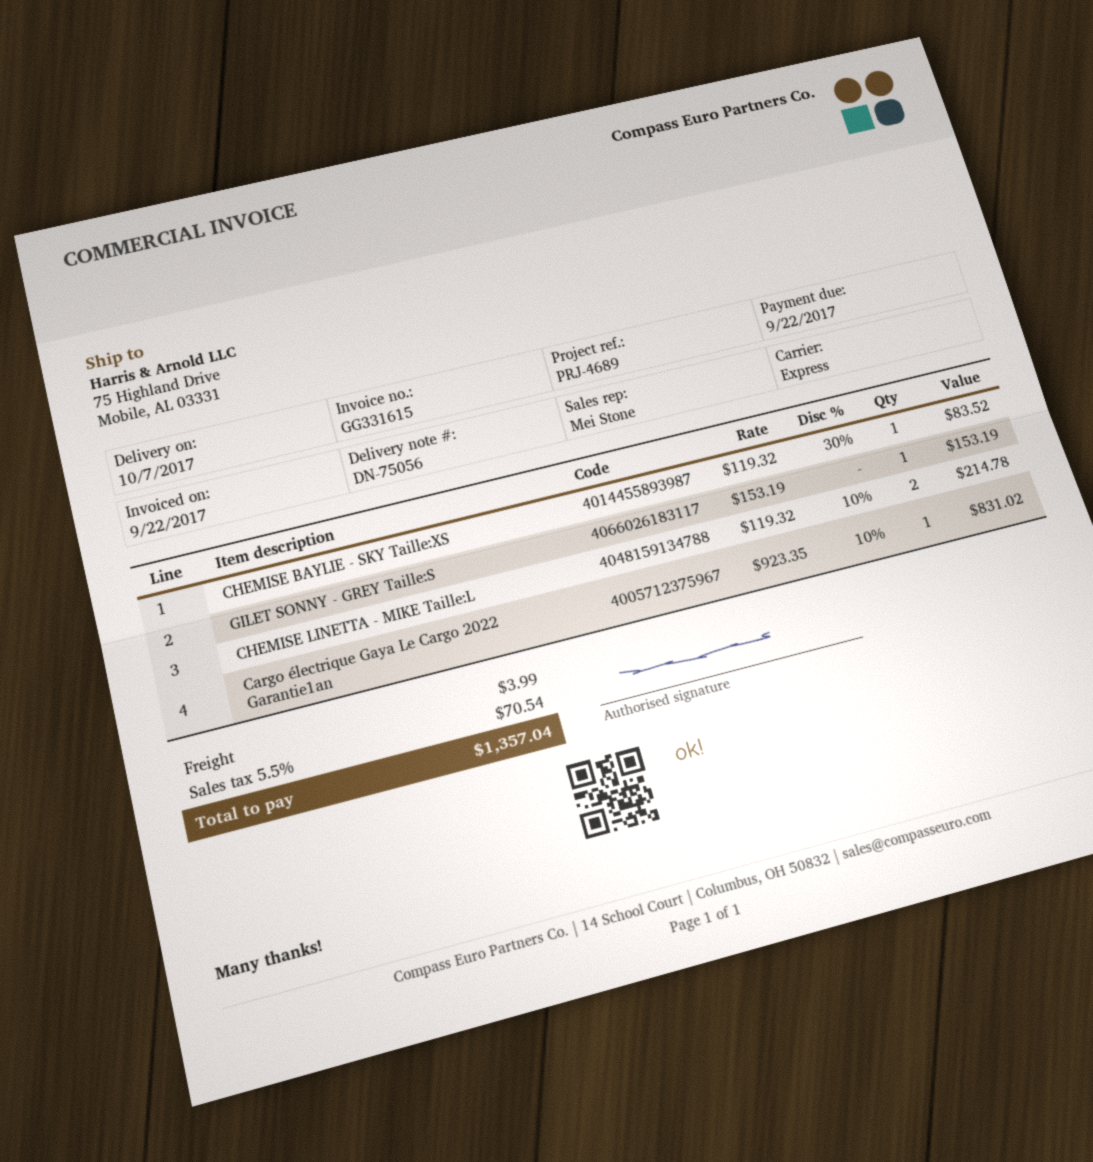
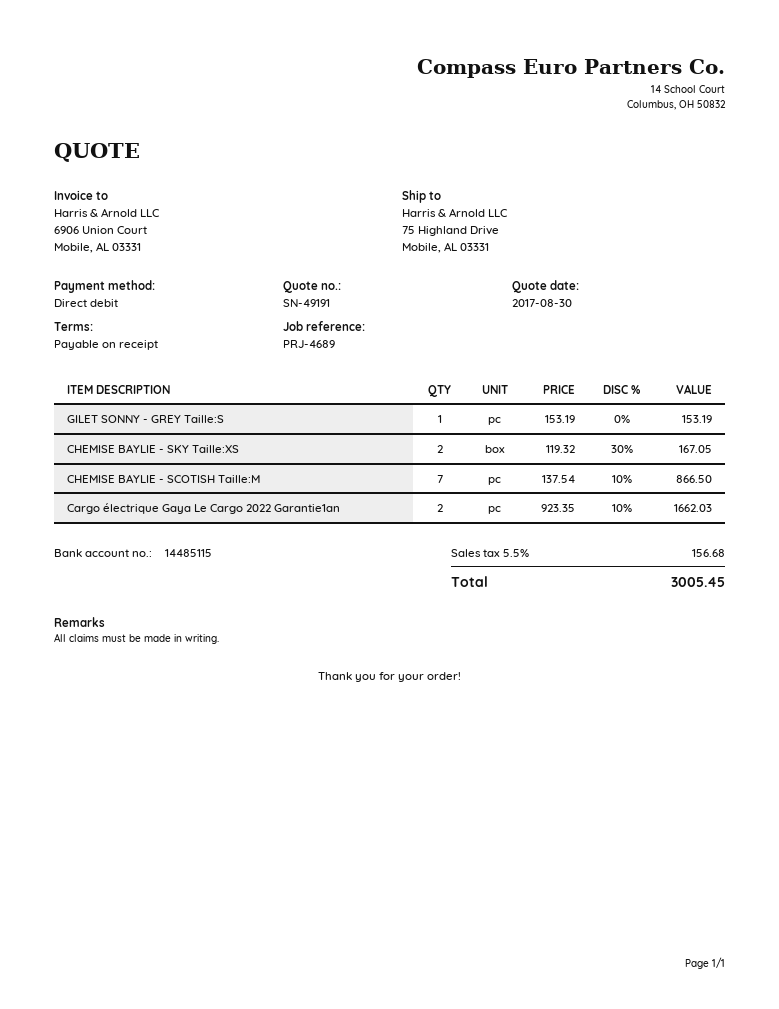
CHEMISE BAYLIE - SKY Taille:XS: 1 x 119.32 - 30% = 83.52 -> 2 x 119.32 - 30% = 167.05
CHEMISE LINETTA - MIKE Taille:L: 2 x 119.32 - 10% = 214.78 -> none
Cargo électrique Gaya Le Cargo 2022 Garantie1an: 1 x 923.35 - 10% = 831.02 -> 2 x 923.35 - 10% = 1662.03
CHEMISE BAYLIE - SCOTISH Taille:M: none -> 7 x 137.54 - 10% = 866.50
shipping: 3.99 -> none
tax: 5.5% = 70.54 -> 5.5% = 156.68
total: 1357.04 -> 3005.45

